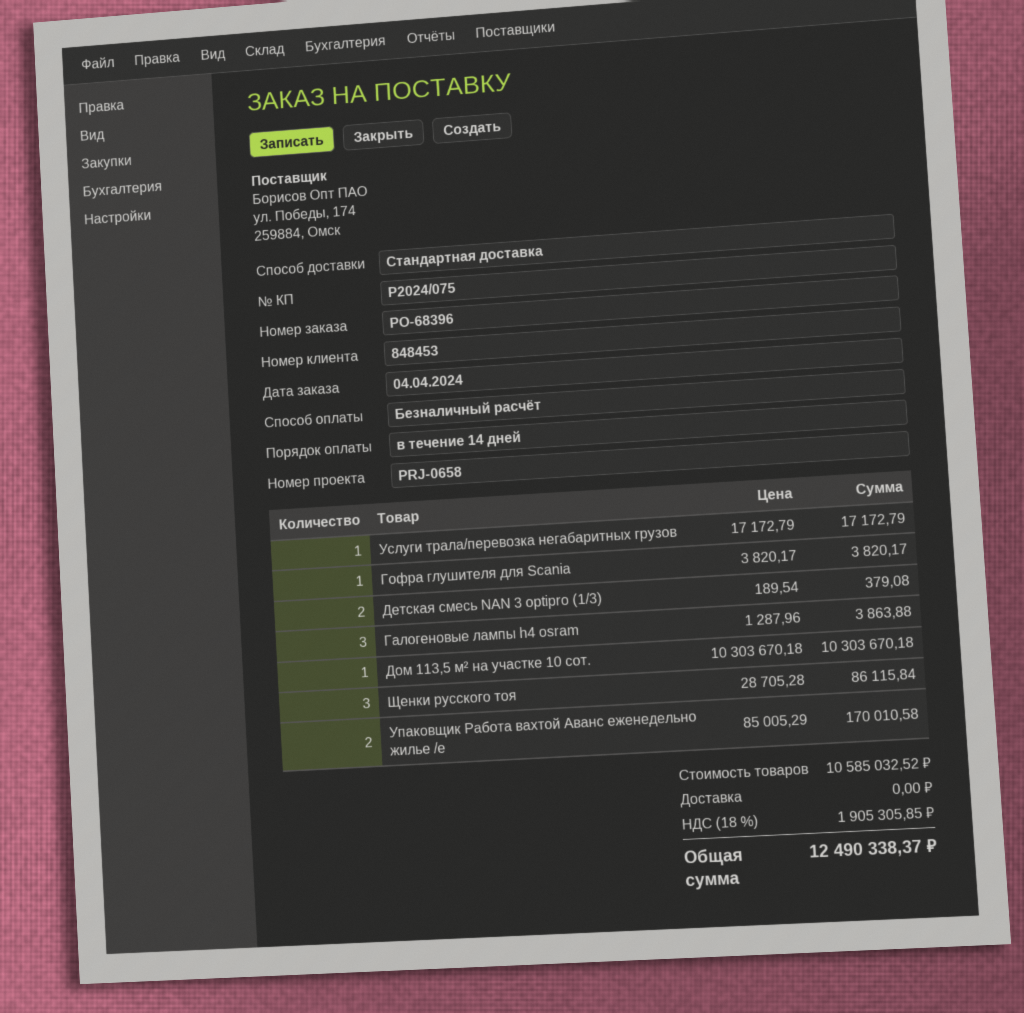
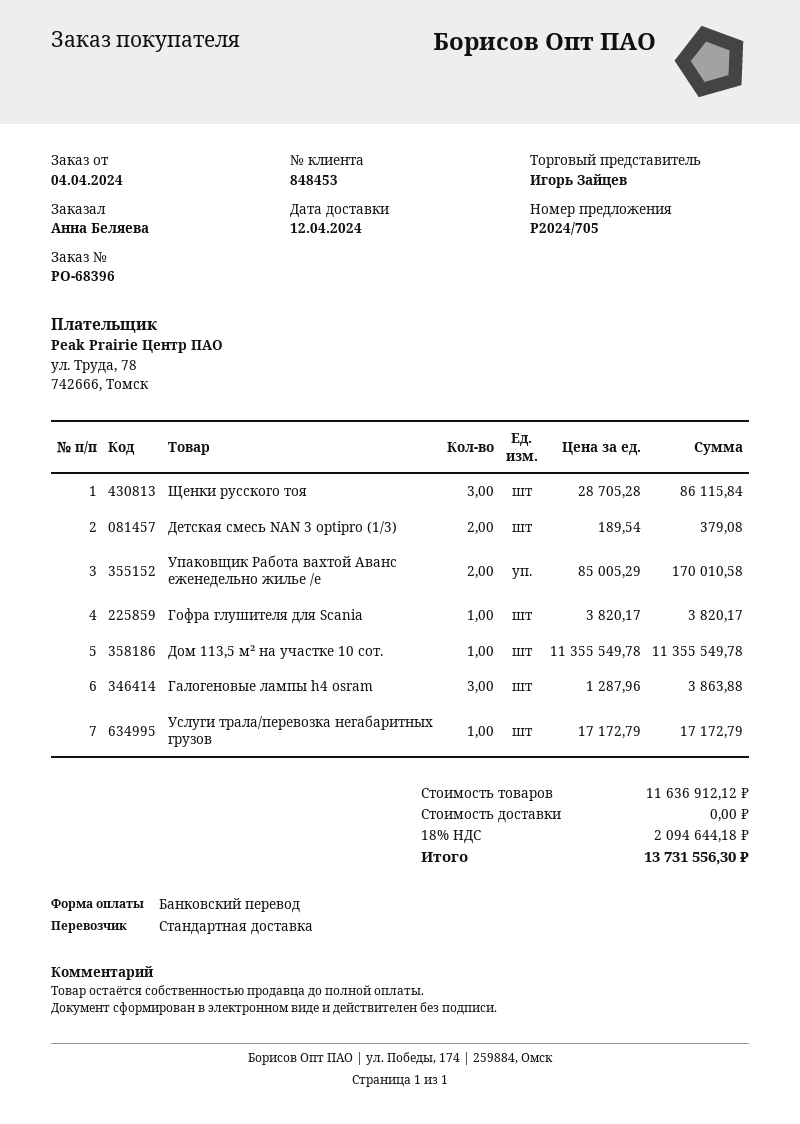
quote number: P2024/075 -> P2024/705
Дом 113,5 м² на участке 10 сот.: 1 x 10303670.18 = 10303670.18 -> 1 x 11355549.78 = 11355549.78
subtotal: 10585032.52 -> 11636912.12
tax: 18% = 1905305.85 -> 18% = 2094644.18
total: 12490338.37 -> 13731556.30

